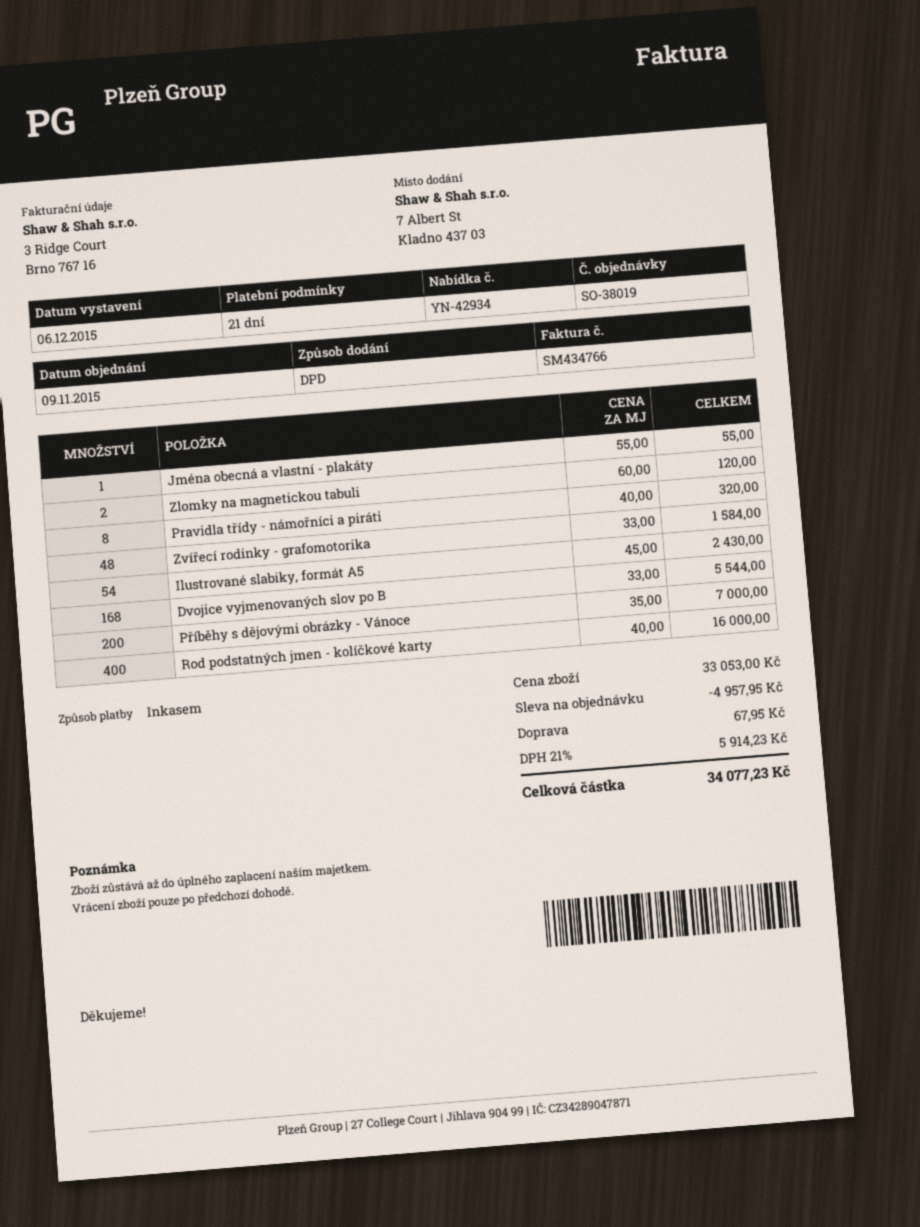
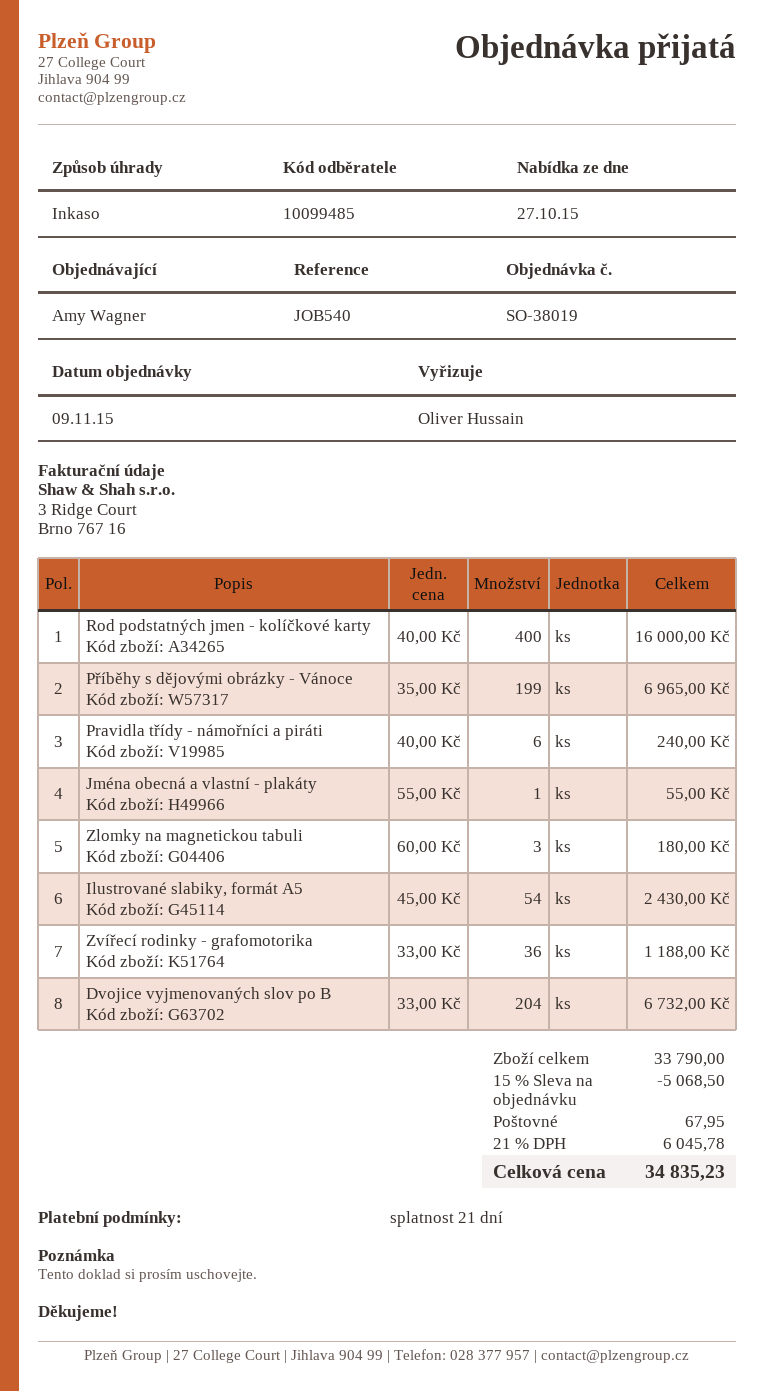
Zlomky na magnetickou tabuli: 2 x 60.00 = 120.00 -> 3 x 60.00 = 180.00
Pravidla třídy - námořníci a piráti: 8 x 40.00 = 320.00 -> 6 x 40.00 = 240.00
Zvířecí rodinky - grafomotorika: 48 x 33.00 = 1584.00 -> 36 x 33.00 = 1188.00
Dvojice vyjmenovaných slov po B: 168 x 33.00 = 5544.00 -> 204 x 33.00 = 6732.00
Příběhy s dějovými obrázky - Vánoce: 200 x 35.00 = 7000.00 -> 199 x 35.00 = 6965.00
subtotal: 33053.00 -> 33790.00
discount: 4957.95 -> 5068.50
tax: 21% = 5914.23 -> 21% = 6045.78
total: 34077.23 -> 34835.23

